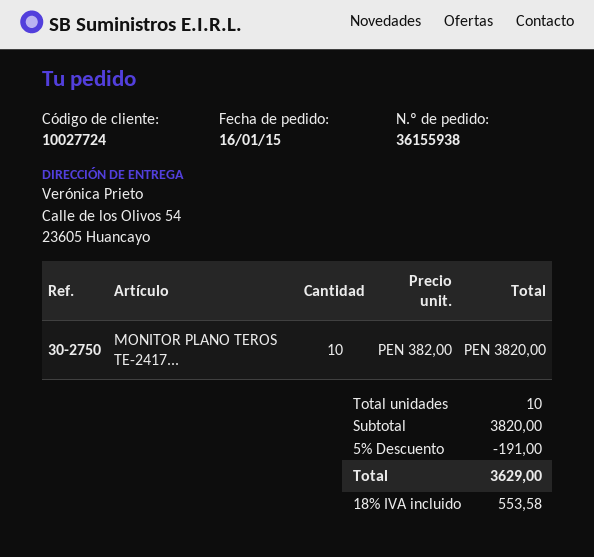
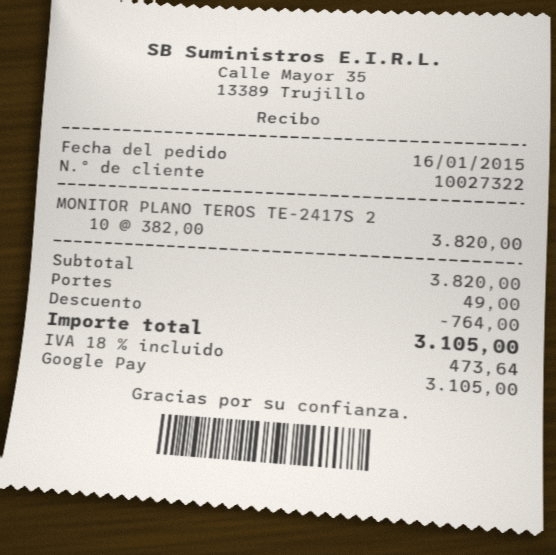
customer number: 10027724 -> 10027322
discount: 191.00 -> 764.00
shipping: none -> 49.00
tax: 18% = 553.58 -> 18% = 473.64
total: 3629.00 -> 3105.00

